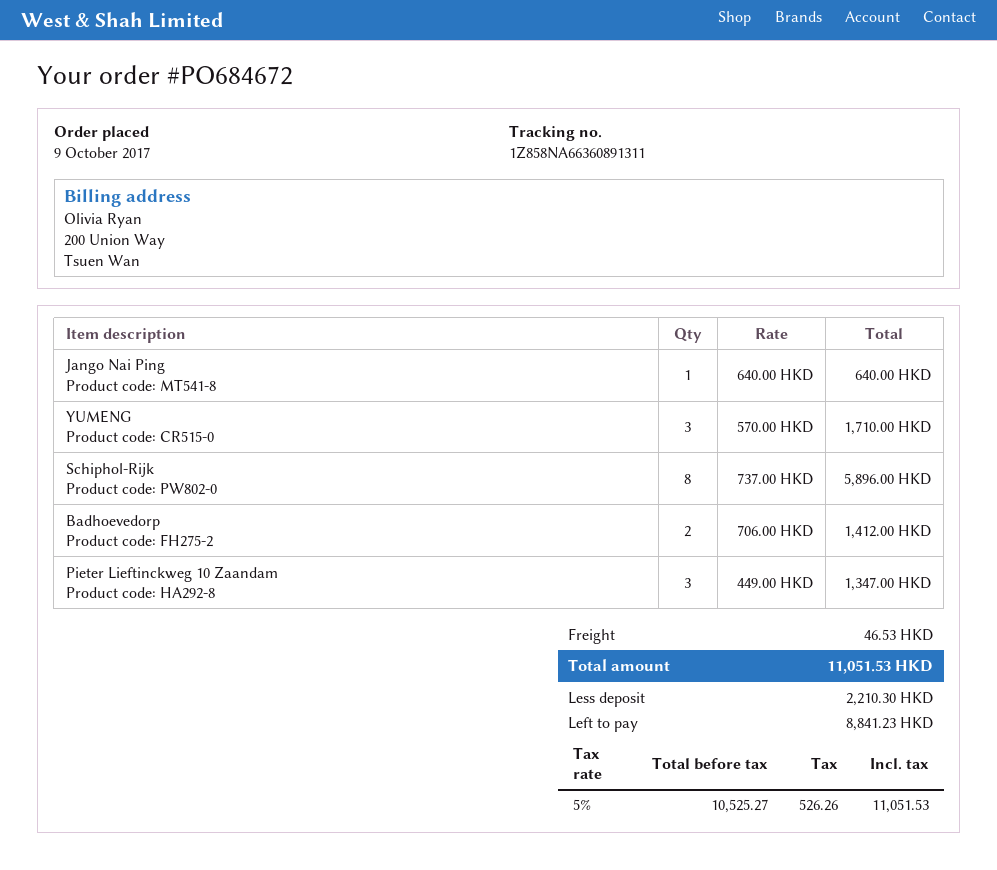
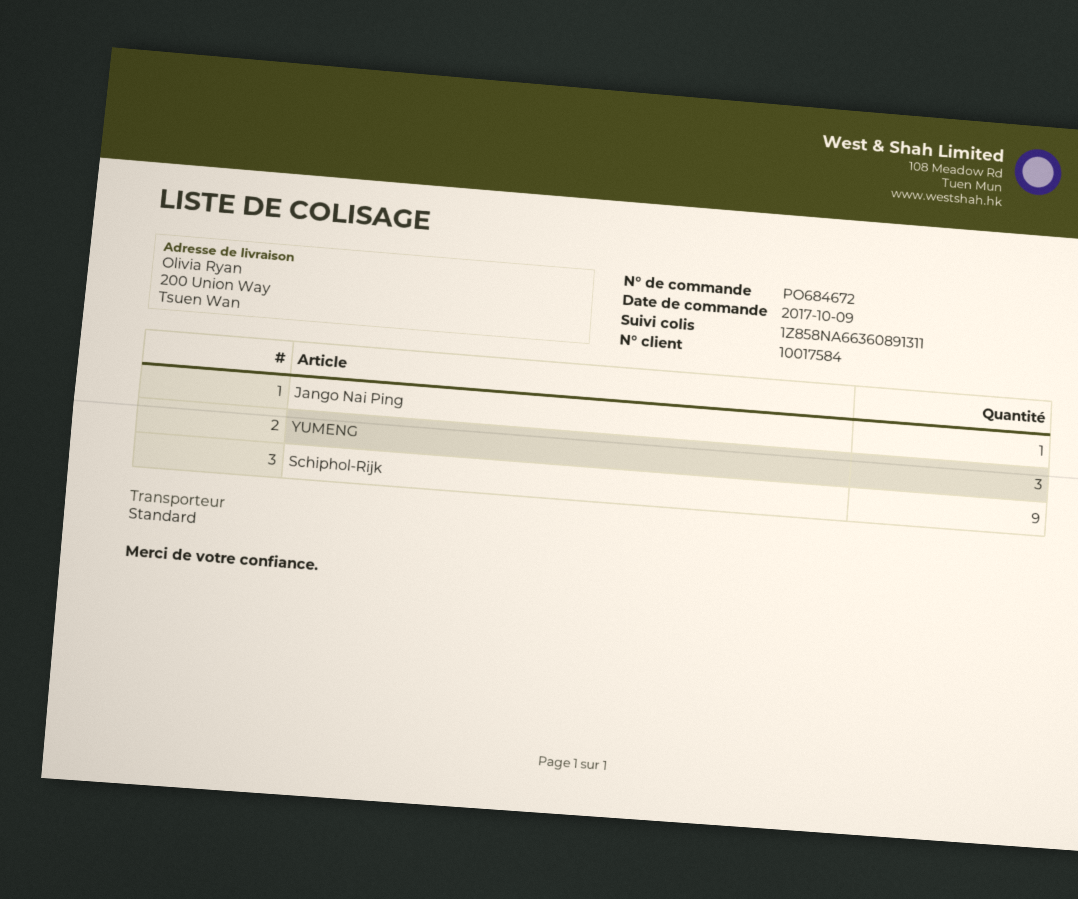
Schiphol-Rijk: 8 -> 9
Badhoevedorp: 2 -> none
Pieter Lieftinckweg 10 Zaandam: 3 -> none

